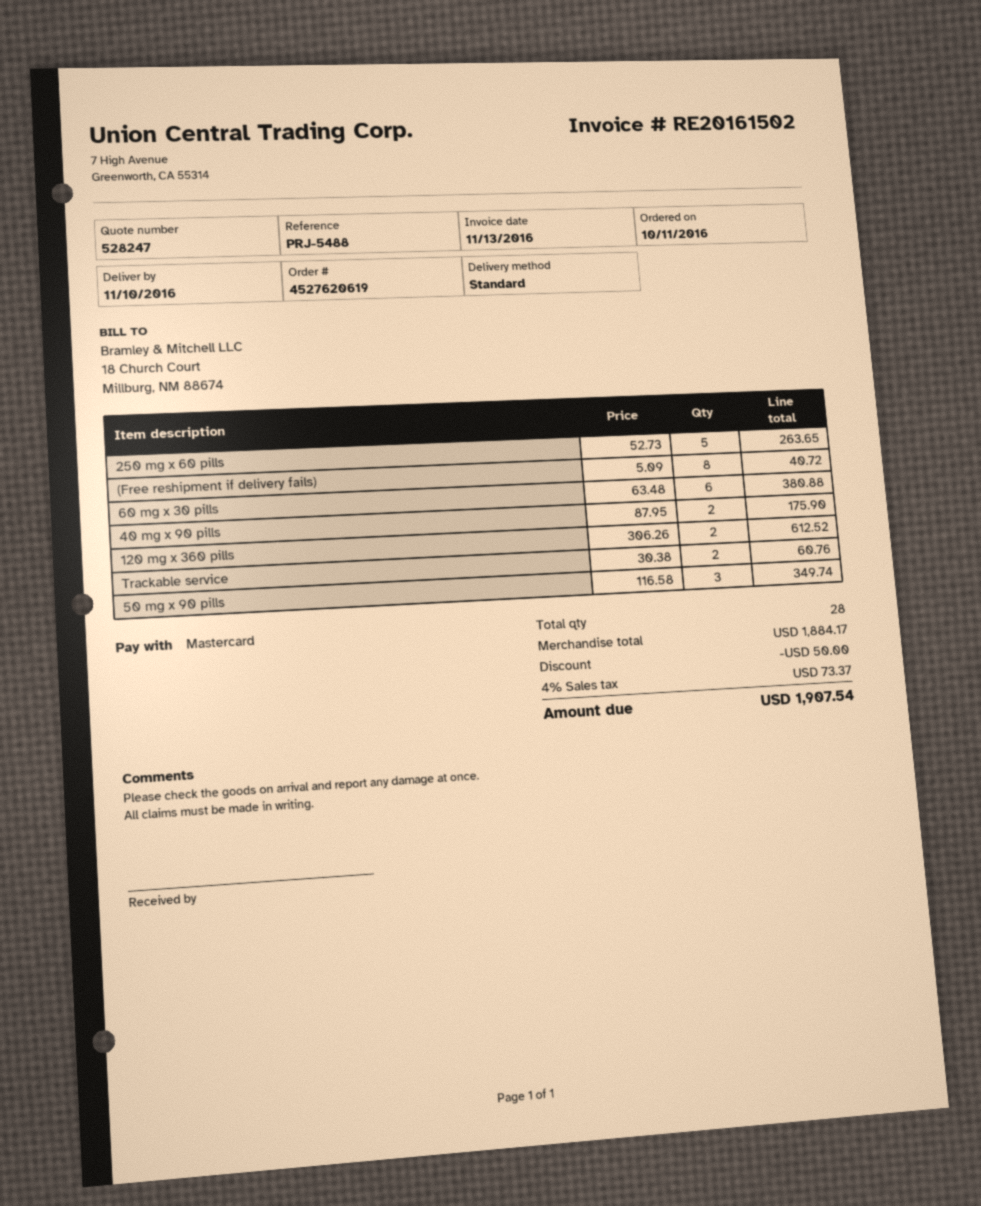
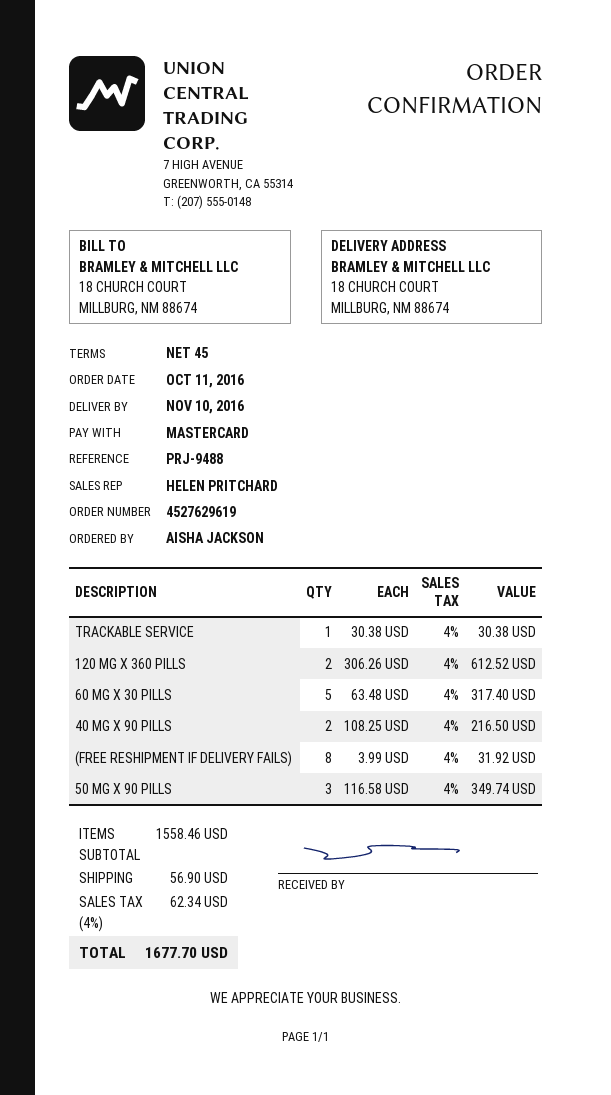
order number: 4527620619 -> 4527629619
reference: PRJ-5488 -> PRJ-9488
250 mg x 60 pills: 5 x 52.73 = 263.65 -> none
(Free reshipment if delivery fails): 8 x 5.09 = 40.72 -> 8 x 3.99 = 31.92
60 mg x 30 pills: 6 x 63.48 = 380.88 -> 5 x 63.48 = 317.40
40 mg x 90 pills: 2 x 87.95 = 175.90 -> 2 x 108.25 = 216.50
Trackable service: 2 x 30.38 = 60.76 -> 1 x 30.38 = 30.38
subtotal: 1884.17 -> 1558.46
discount: 50.00 -> none
shipping: none -> 56.90
tax: 4% = 73.37 -> 4% = 62.34
total: 1907.54 -> 1677.70

